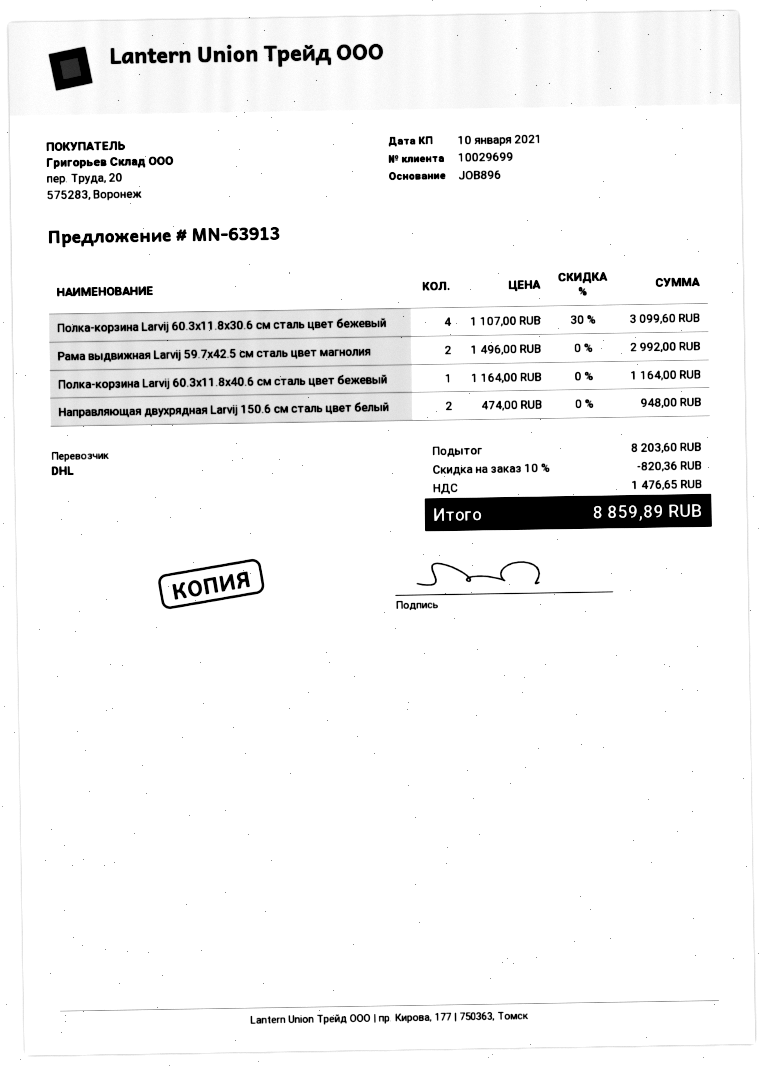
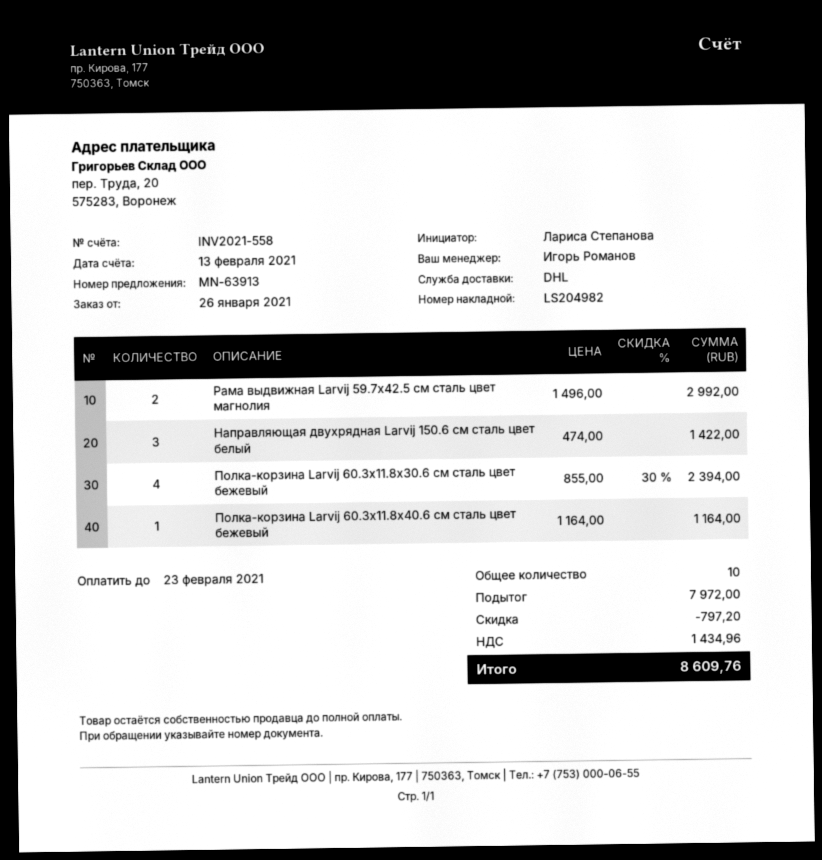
Полка-корзина Larvij 60.3x11.8x30.6 см сталь цвет бежевый: 4 x 1107.00 - 30% = 3099.60 -> 4 x 855.00 - 30% = 2394.00
Направляющая двухрядная Larvij 150.6 см сталь цвет белый: 2 x 474.00 = 948.00 -> 3 x 474.00 = 1422.00
subtotal: 8203.60 -> 7972.00
discount: 820.36 -> 797.20
tax: 1476.65 -> 1434.96
total: 8859.89 -> 8609.76

